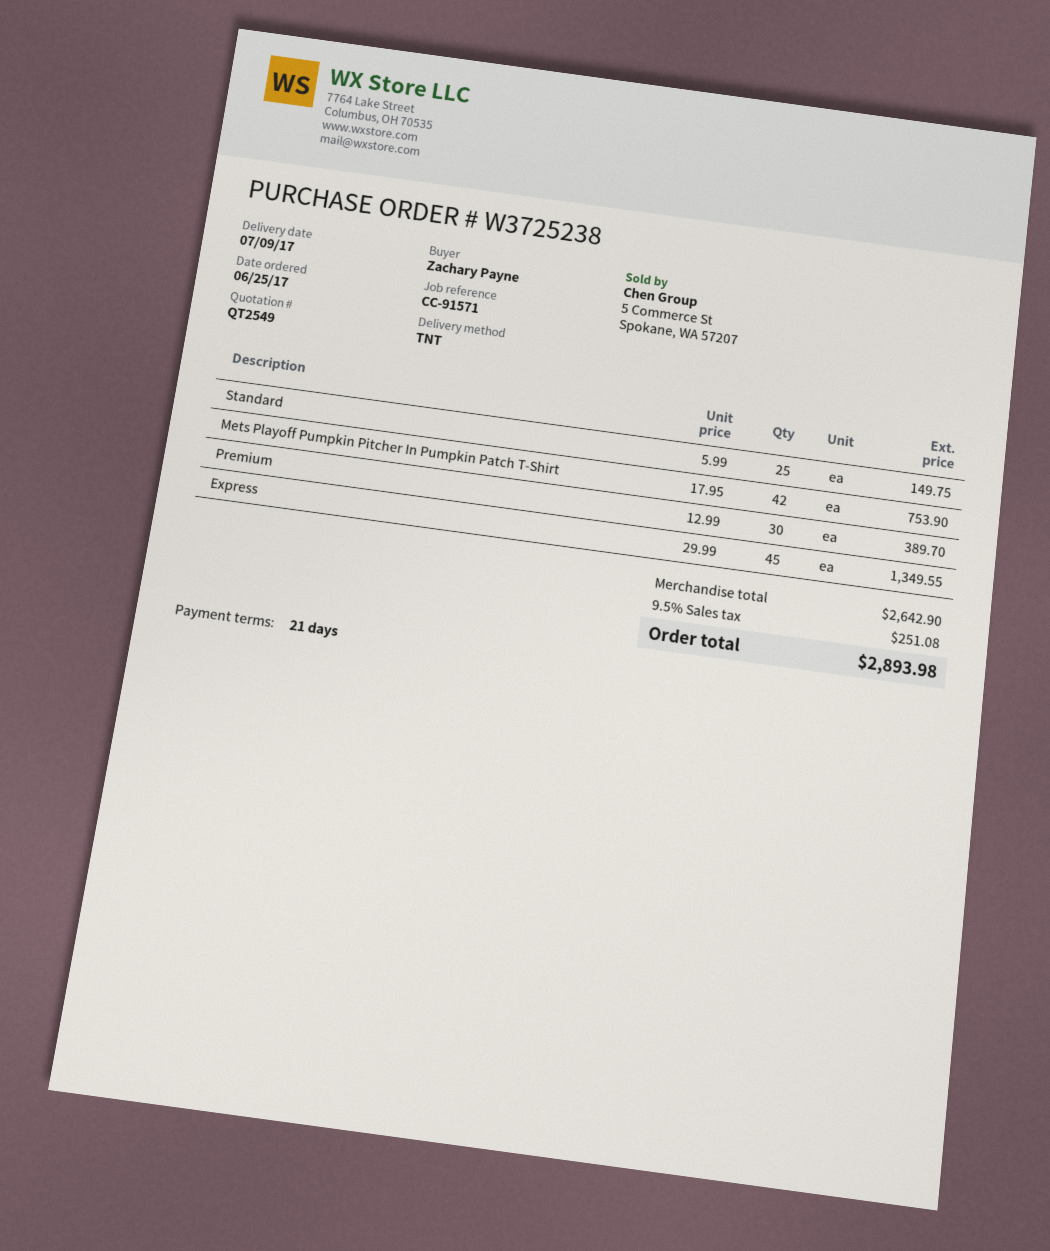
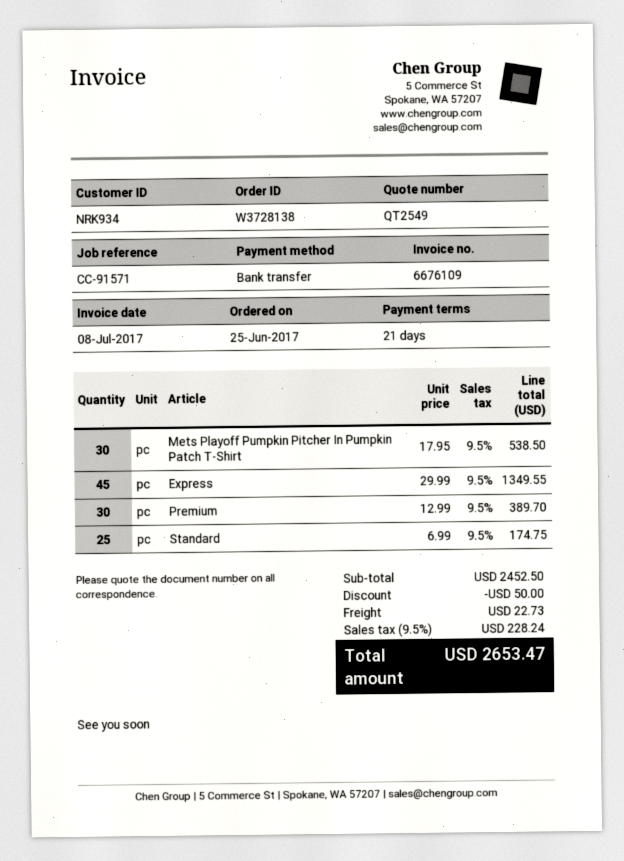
order number: W3725238 -> W3728138
Standard: 25 x 5.99 = 149.75 -> 25 x 6.99 = 174.75
Mets Playoff Pumpkin Pitcher In Pumpkin Patch T-Shirt: 42 x 17.95 = 753.90 -> 30 x 17.95 = 538.50
subtotal: 2642.90 -> 2452.50
discount: none -> 50.00
shipping: none -> 22.73
tax: 9.5% = 251.08 -> 9.5% = 228.24
total: 2893.98 -> 2653.47

